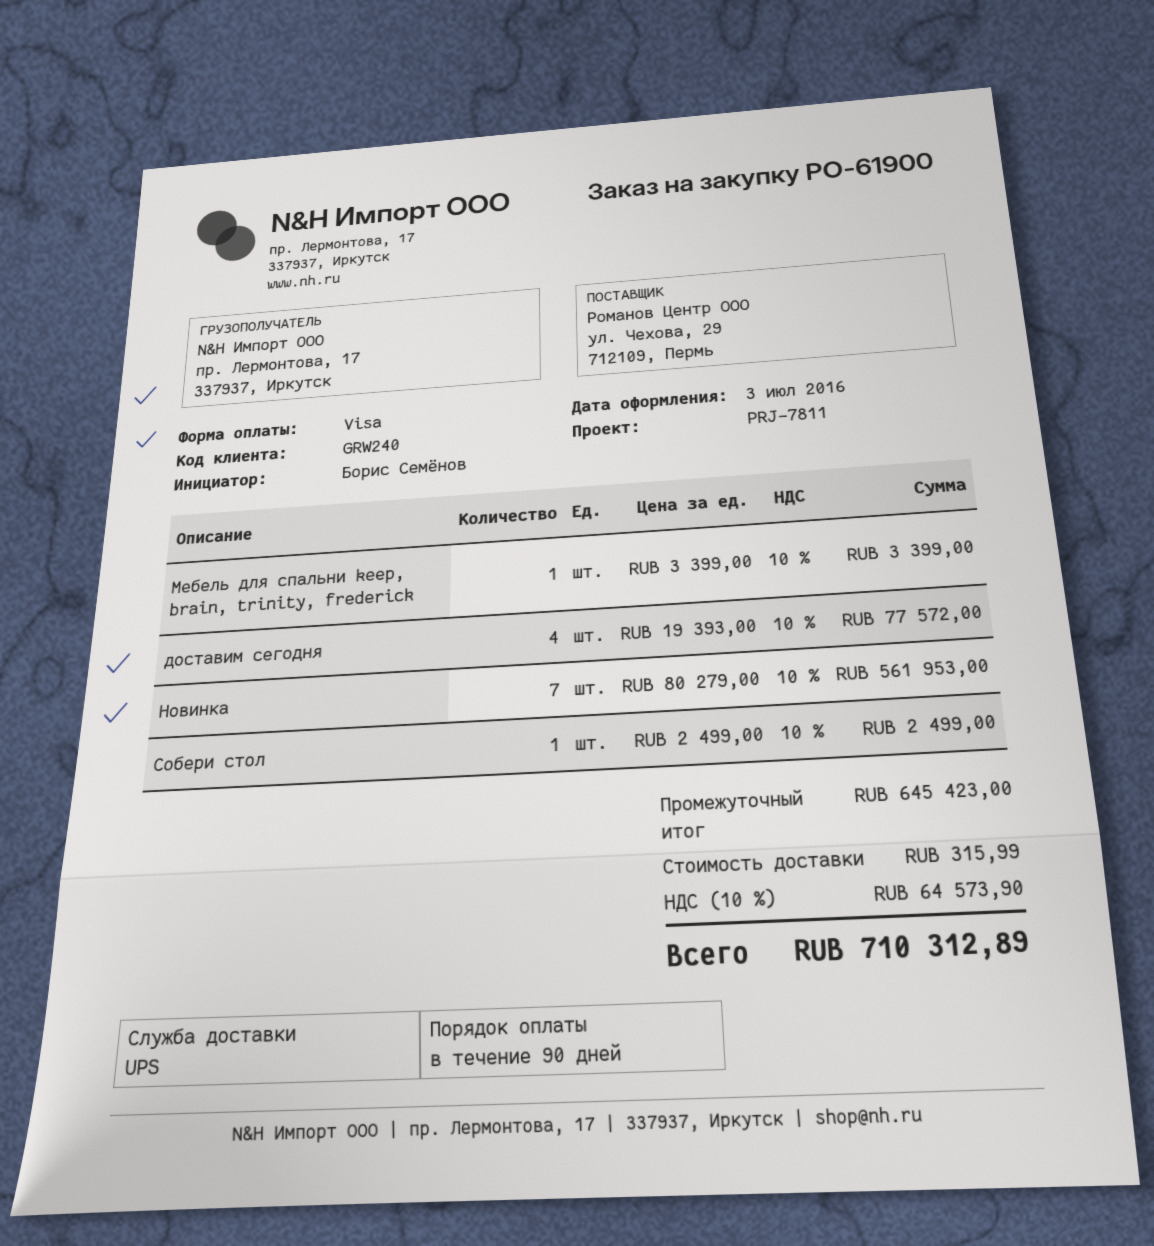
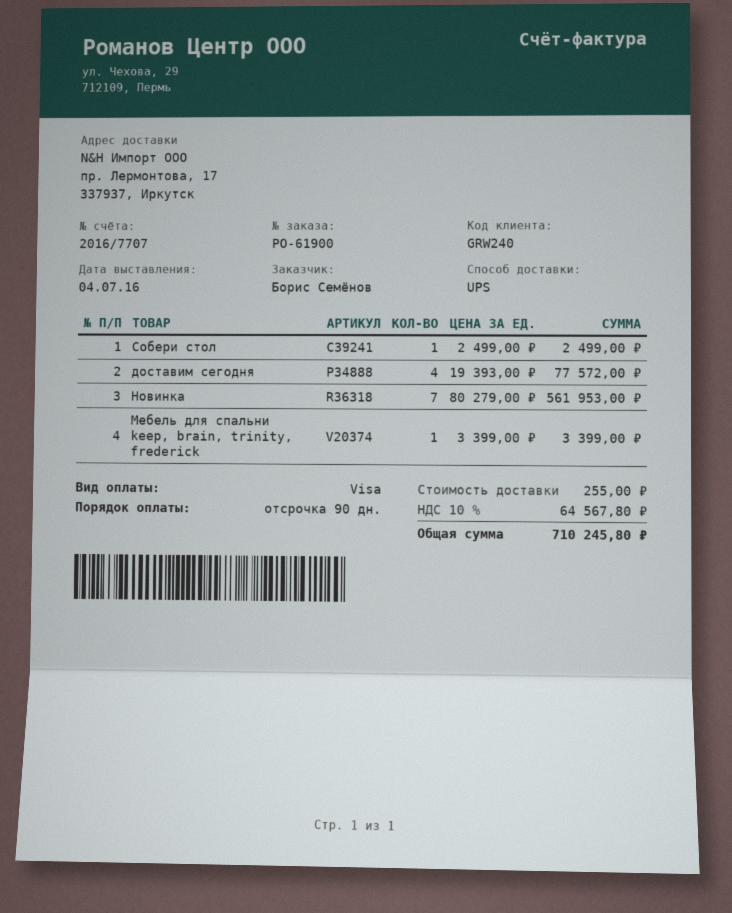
shipping: 315.99 -> 255.00
tax: 10% = 64573.90 -> 10% = 64567.80
total: 710312.89 -> 710245.80

